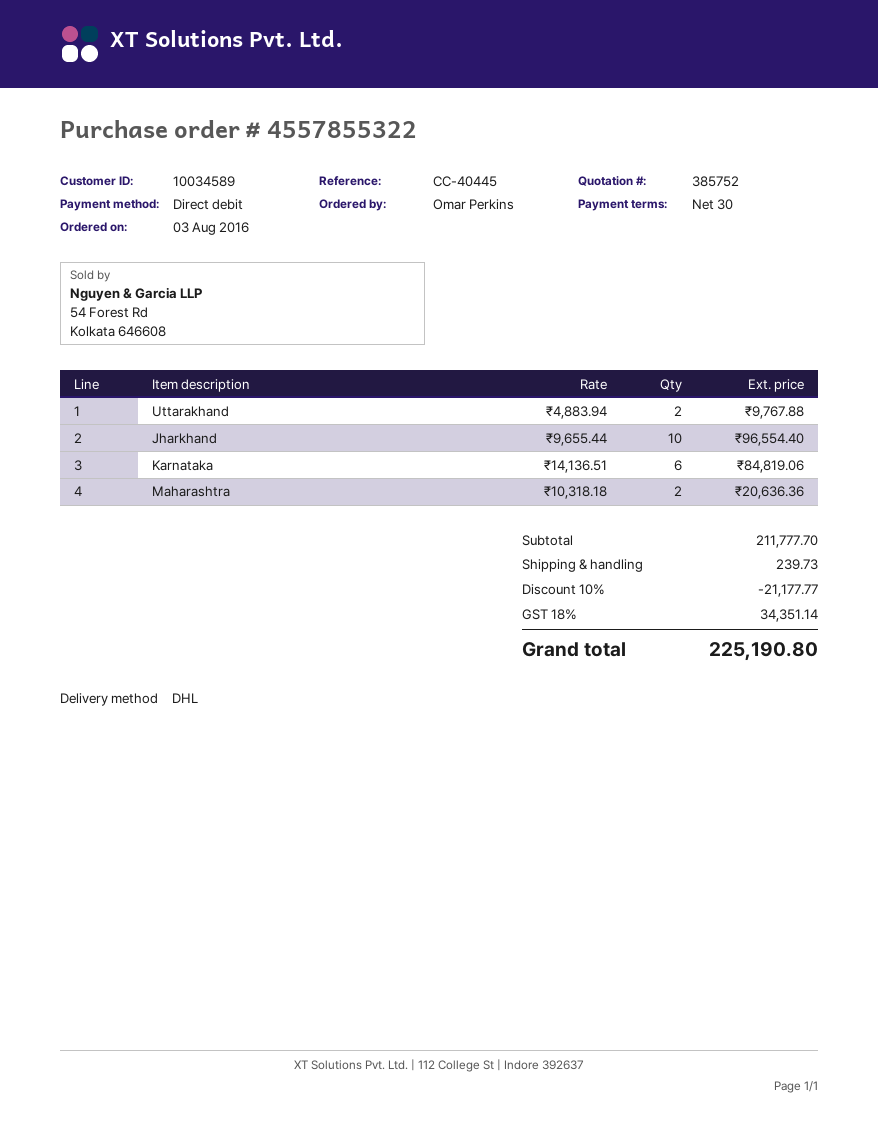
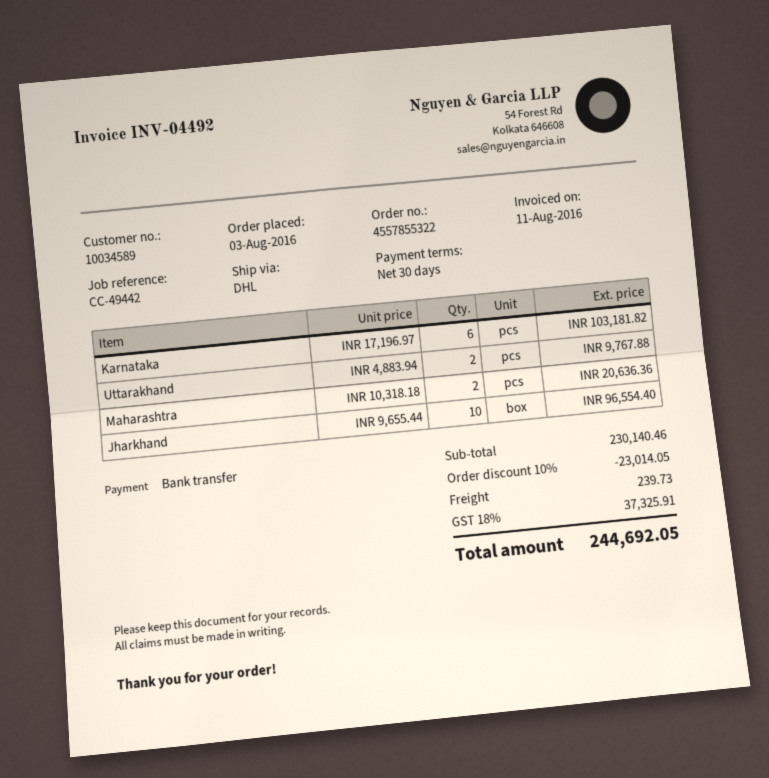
reference: CC-40445 -> CC-49442
payment method: direct debit -> bank transfer
Karnataka: 6 x 14136.51 = 84819.06 -> 6 x 17196.97 = 103181.82
subtotal: 211777.70 -> 230140.46
discount: 10% = 21177.77 -> 10% = 23014.05
tax: 18% = 34351.14 -> 18% = 37325.91
total: 225190.80 -> 244692.05

